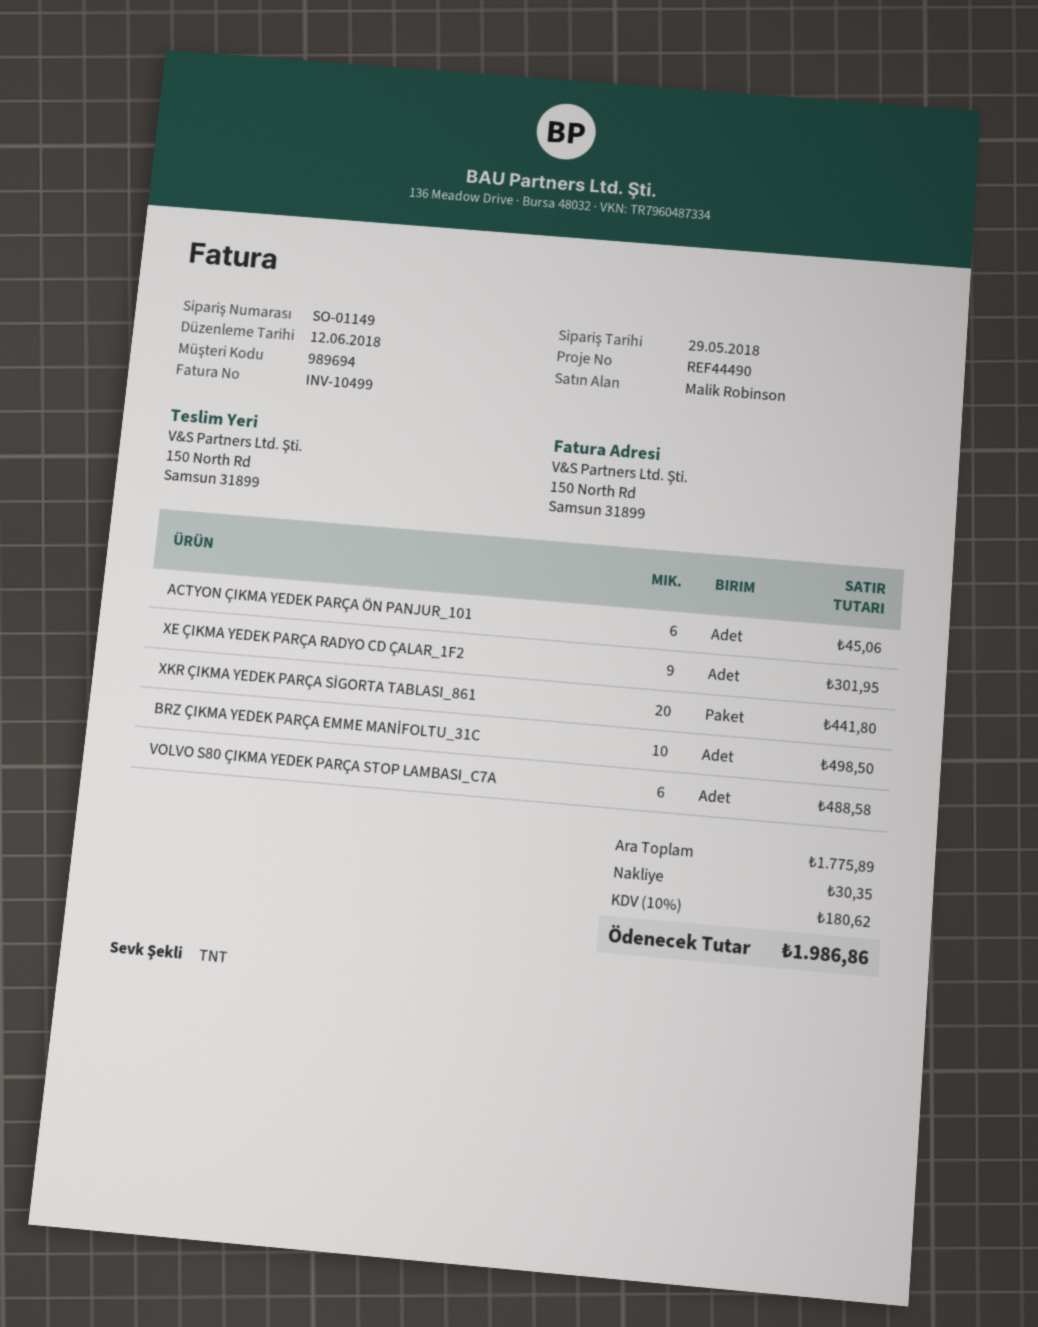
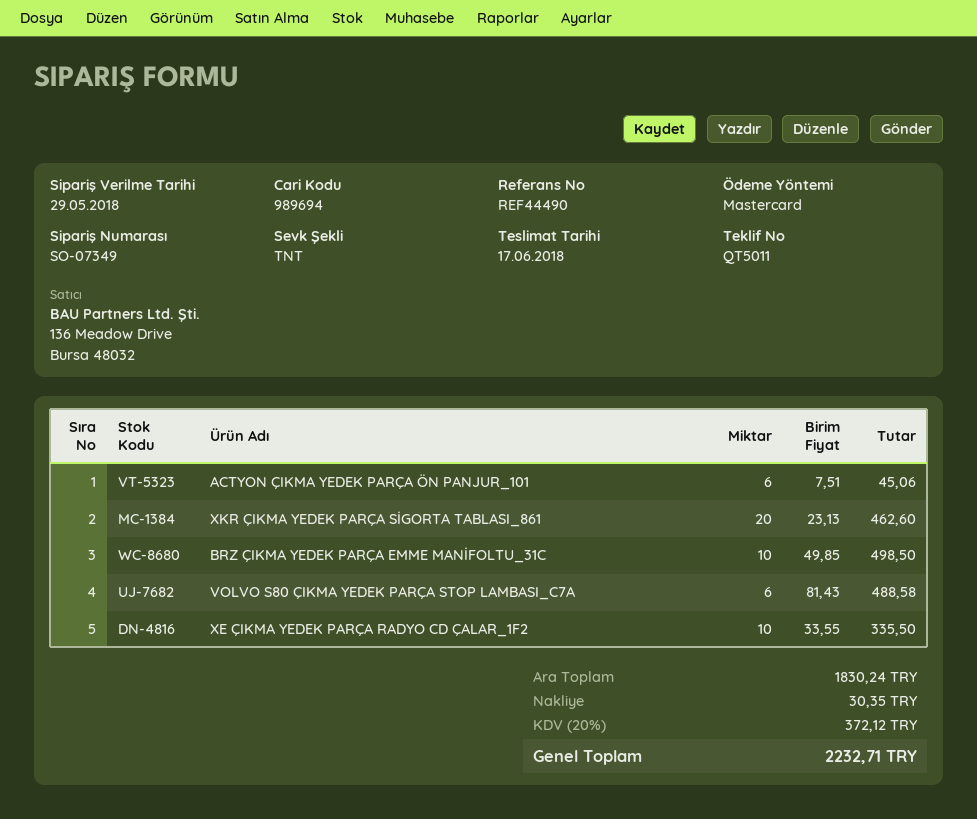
order number: SO-01149 -> SO-07349
XE ÇIKMA YEDEK PARÇA RADYO CD ÇALAR_1F2: 9 for 301.95 -> 10 for 335.50
XKR ÇIKMA YEDEK PARÇA SİGORTA TABLASI_861: 20 for 441.80 -> 20 for 462.60
subtotal: 1775.89 -> 1830.24
tax: 10% = 180.62 -> 20% = 372.12
total: 1986.86 -> 2232.71

